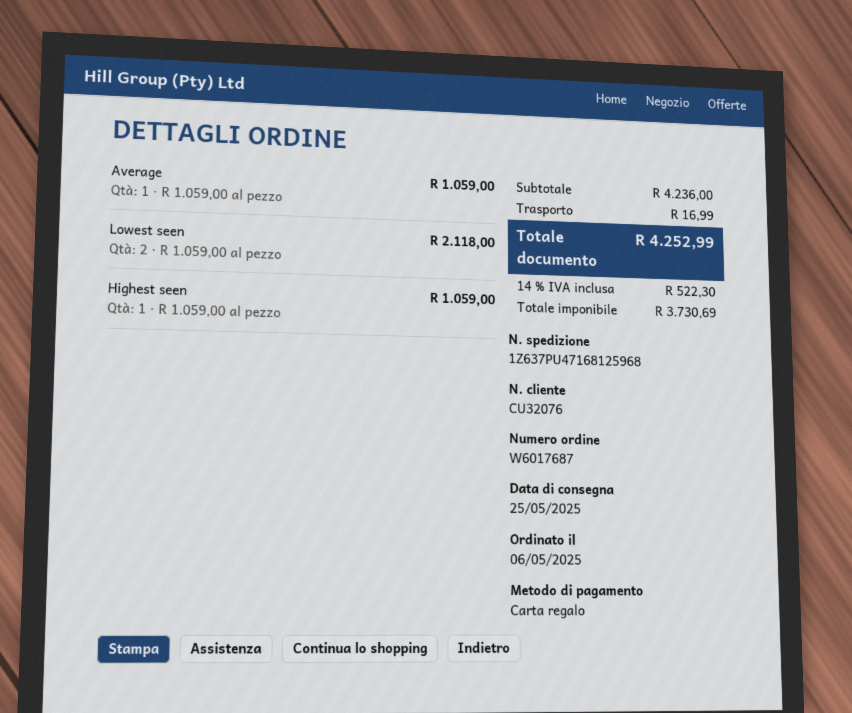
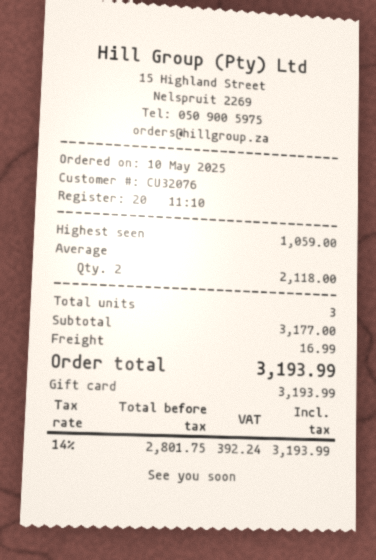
order date: 2025-05-06 -> 2025-05-10
Average: 1 for 1059.00 -> 2 for 2118.00
Lowest seen: 2 for 2118.00 -> none
subtotal: 4236.00 -> 3177.00
net: 3730.69 -> 2801.75
tax: 14% = 522.30 -> 14% = 392.24
total: 4252.99 -> 3193.99

